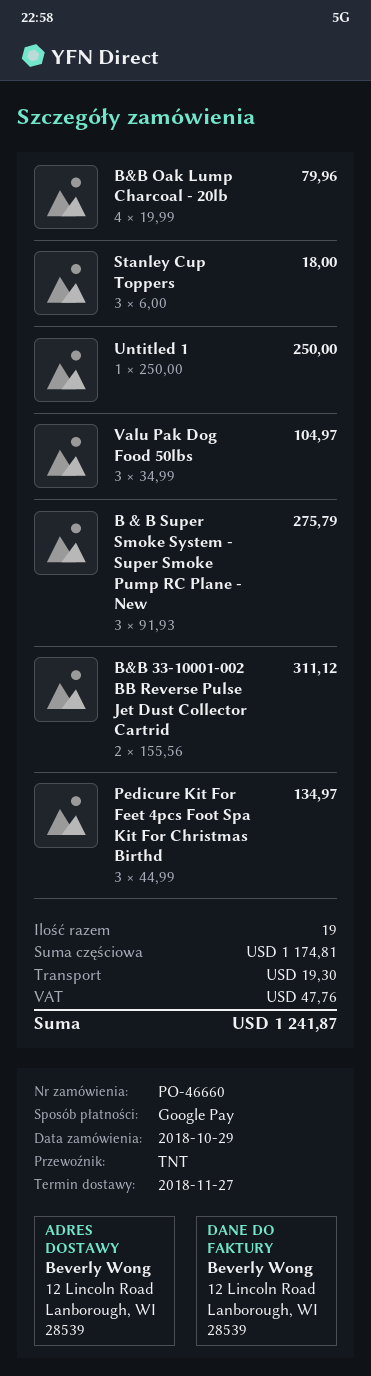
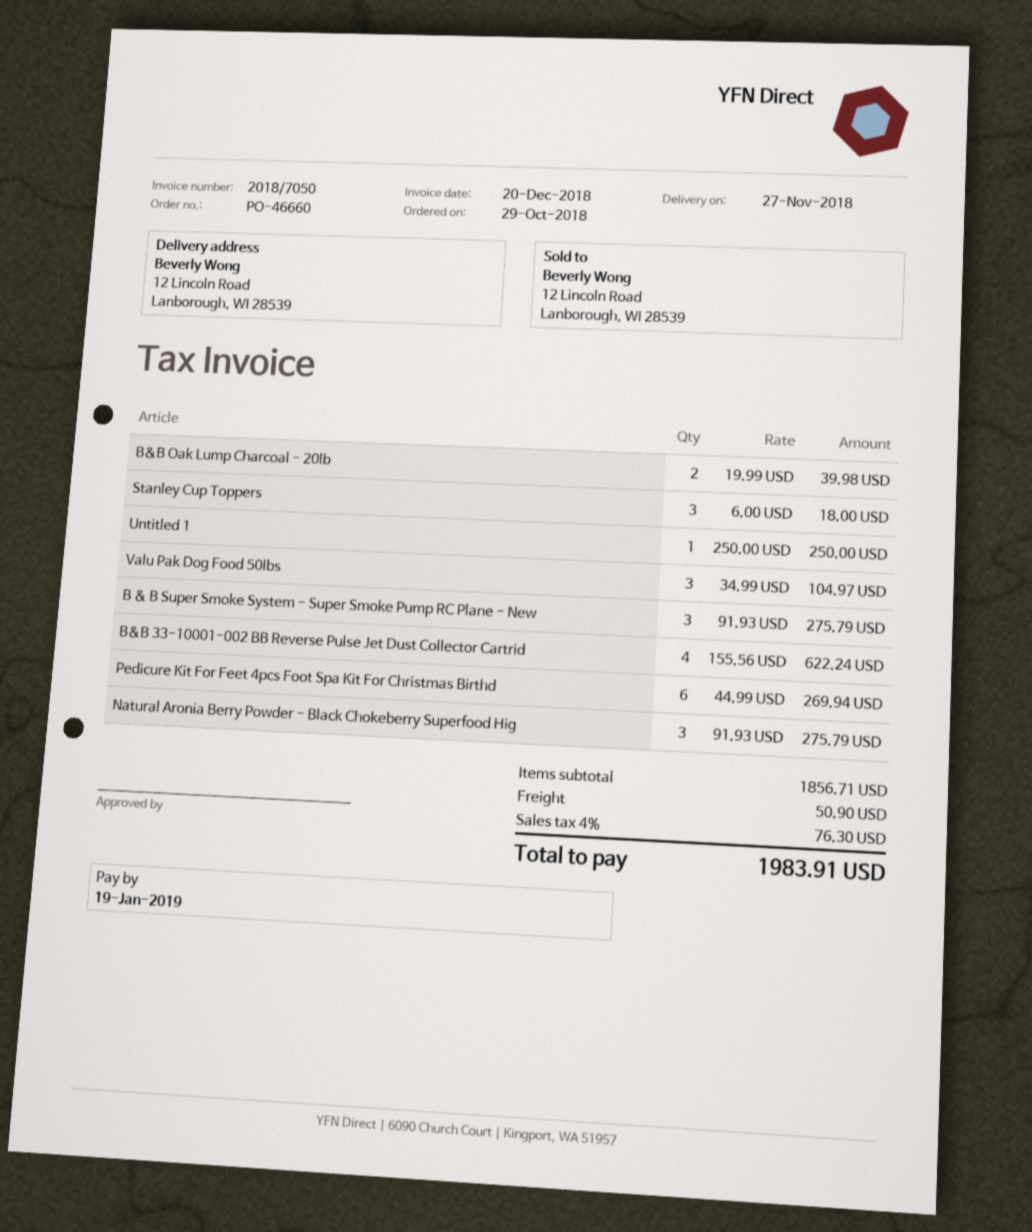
B&B Oak Lump Charcoal - 20lb: 4 x 19.99 = 79.96 -> 2 x 19.99 = 39.98
B&B 33-10001-002 BB Reverse Pulse Jet Dust Collector Cartrid: 2 x 155.56 = 311.12 -> 4 x 155.56 = 622.24
Pedicure Kit For Feet 4pcs Foot Spa Kit For Christmas Birthd: 3 x 44.99 = 134.97 -> 6 x 44.99 = 269.94
Natural Aronia Berry Powder - Black Chokeberry Superfood Hig: none -> 3 x 91.93 = 275.79
subtotal: 1174.81 -> 1856.71
shipping: 19.30 -> 50.90
tax: 47.76 -> 76.30
total: 1241.87 -> 1983.91

